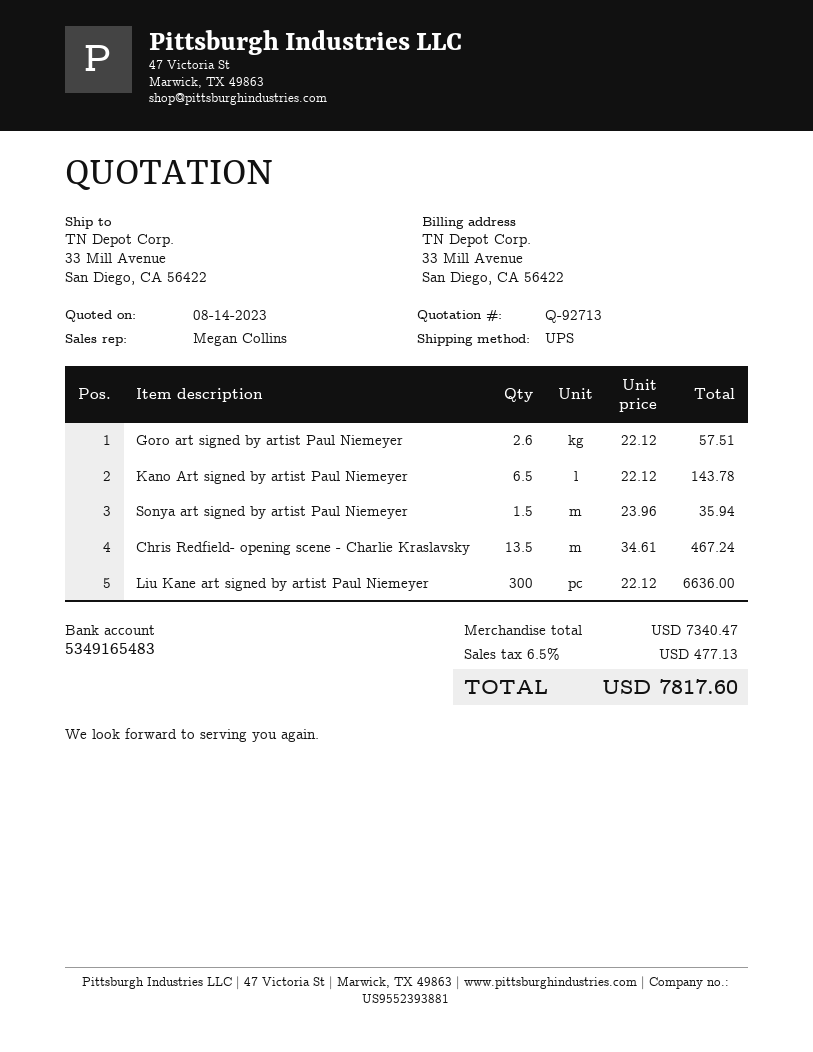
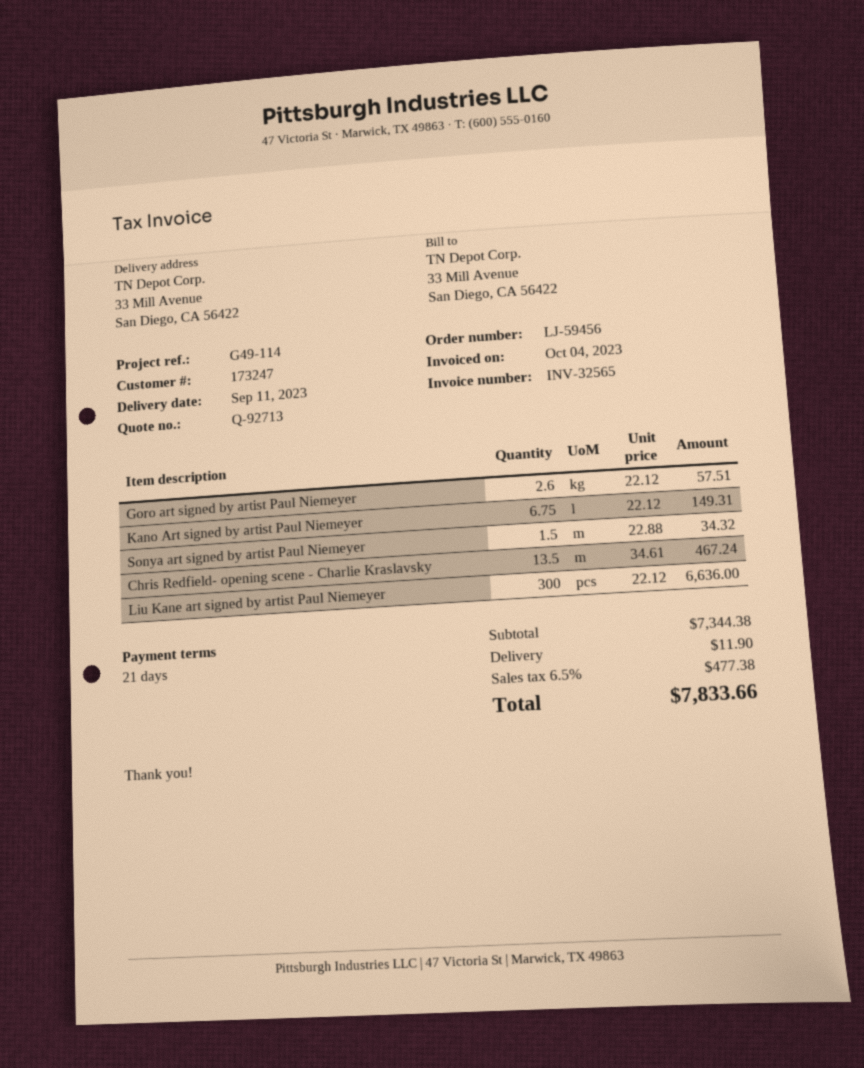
Kano Art signed by artist Paul Niemeyer: 6.5 x 22.12 = 143.78 -> 6.75 x 22.12 = 149.31
Sonya art signed by artist Paul Niemeyer: 1.5 x 23.96 = 35.94 -> 1.5 x 22.88 = 34.32
subtotal: 7340.47 -> 7344.38
shipping: none -> 11.90
tax: 6.5% = 477.13 -> 6.5% = 477.38
total: 7817.60 -> 7833.66

